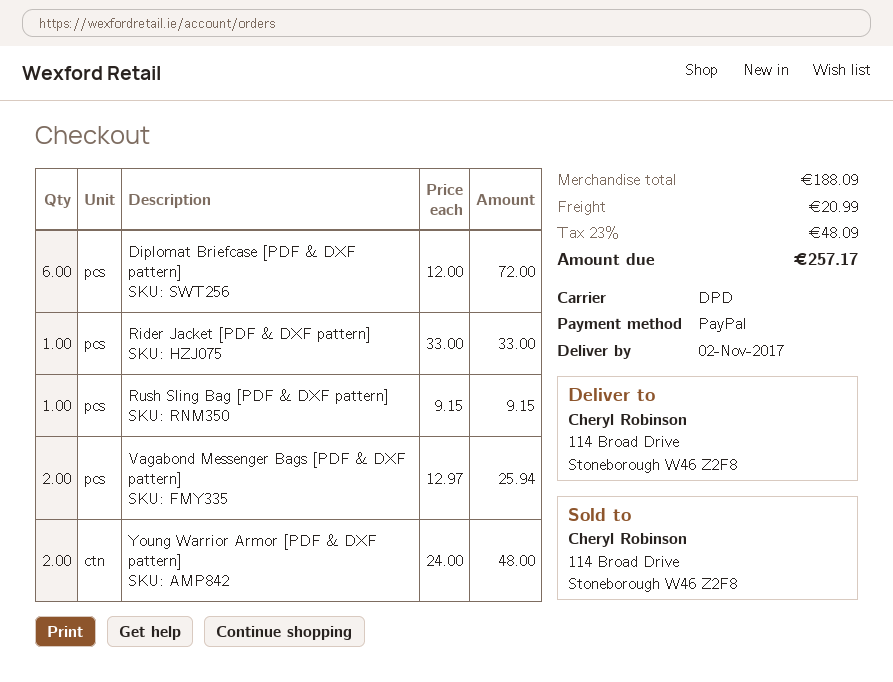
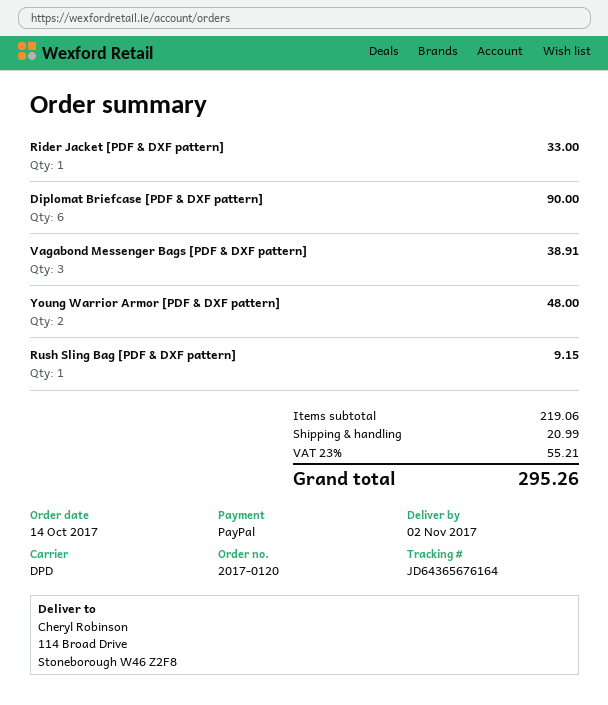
Diplomat Briefcase [PDF & DXF pattern]: 6 for 72.00 -> 6 for 90.00
Vagabond Messenger Bags [PDF & DXF pattern]: 2 for 25.94 -> 3 for 38.91
subtotal: 188.09 -> 219.06
tax: 23% = 48.09 -> 23% = 55.21
total: 257.17 -> 295.26

